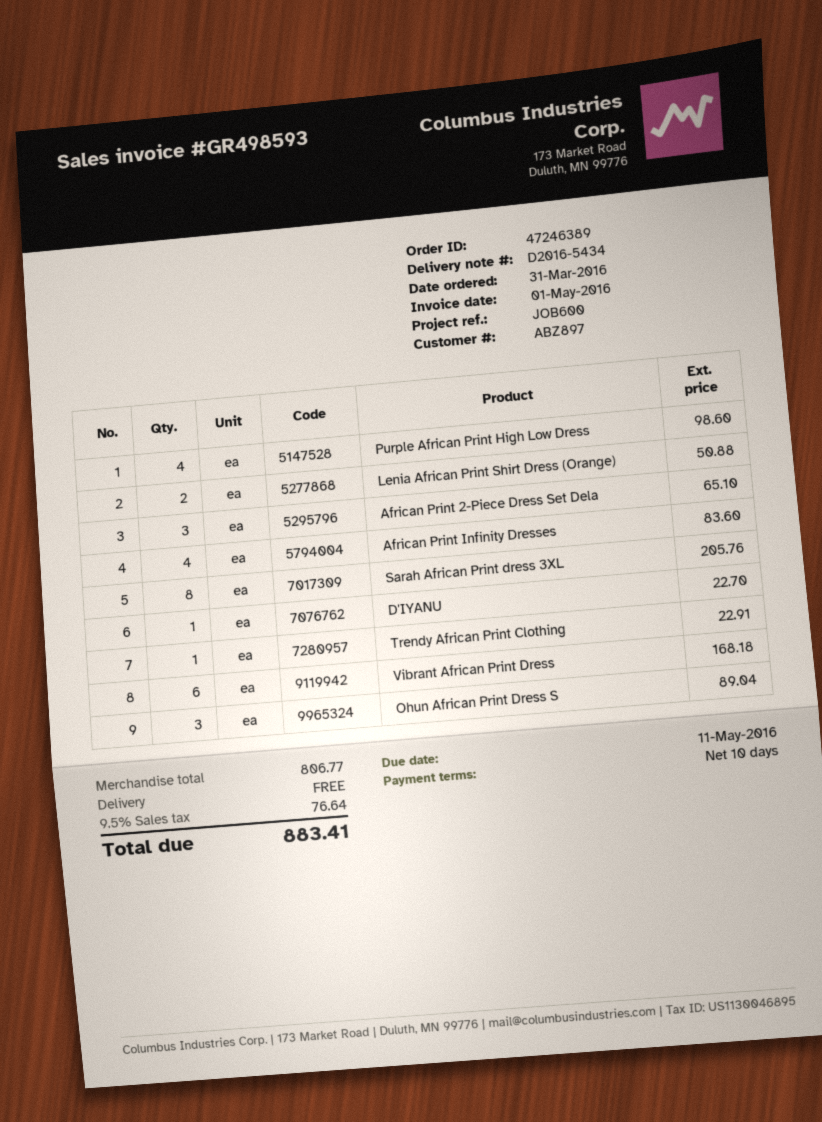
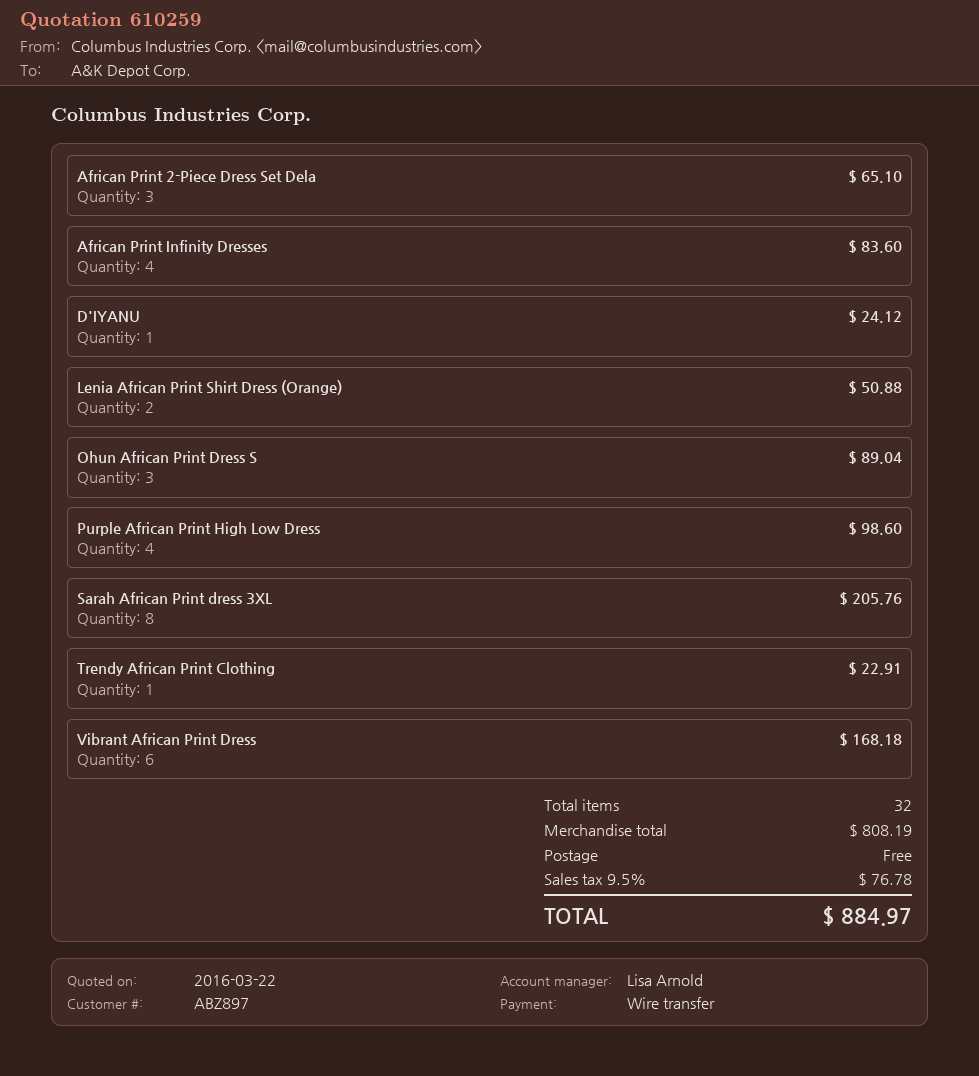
D'IYANU: 1 for 22.70 -> 1 for 24.12
subtotal: 806.77 -> 808.19
tax: 9.5% = 76.64 -> 9.5% = 76.78
total: 883.41 -> 884.97

